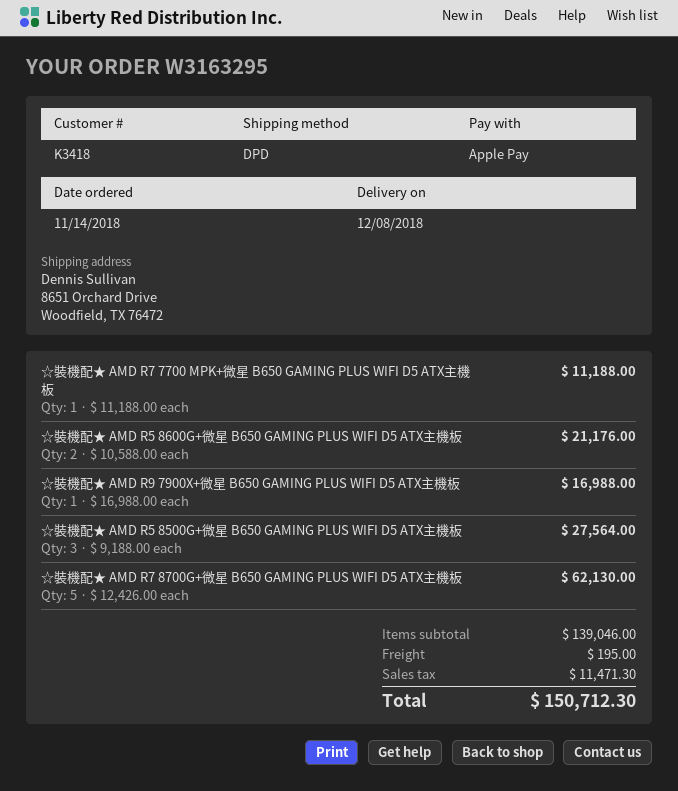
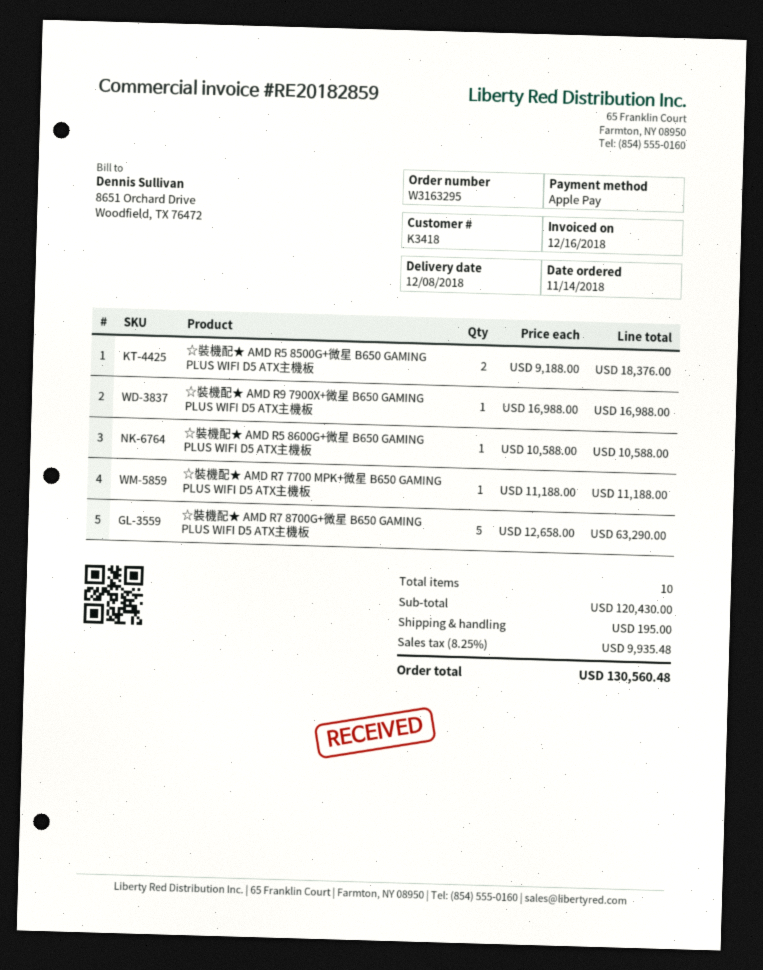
☆裝機配★ AMD R5 8600G+微星 B650 GAMING PLUS WIFI D5 ATX主機板: 2 x 10588.00 = 21176.00 -> 1 x 10588.00 = 10588.00
☆裝機配★ AMD R5 8500G+微星 B650 GAMING PLUS WIFI D5 ATX主機板: 3 x 9188.00 = 27564.00 -> 2 x 9188.00 = 18376.00
☆裝機配★ AMD R7 8700G+微星 B650 GAMING PLUS WIFI D5 ATX主機板: 5 x 12426.00 = 62130.00 -> 5 x 12658.00 = 63290.00
subtotal: 139046.00 -> 120430.00
tax: 11471.30 -> 9935.48
total: 150712.30 -> 130560.48

